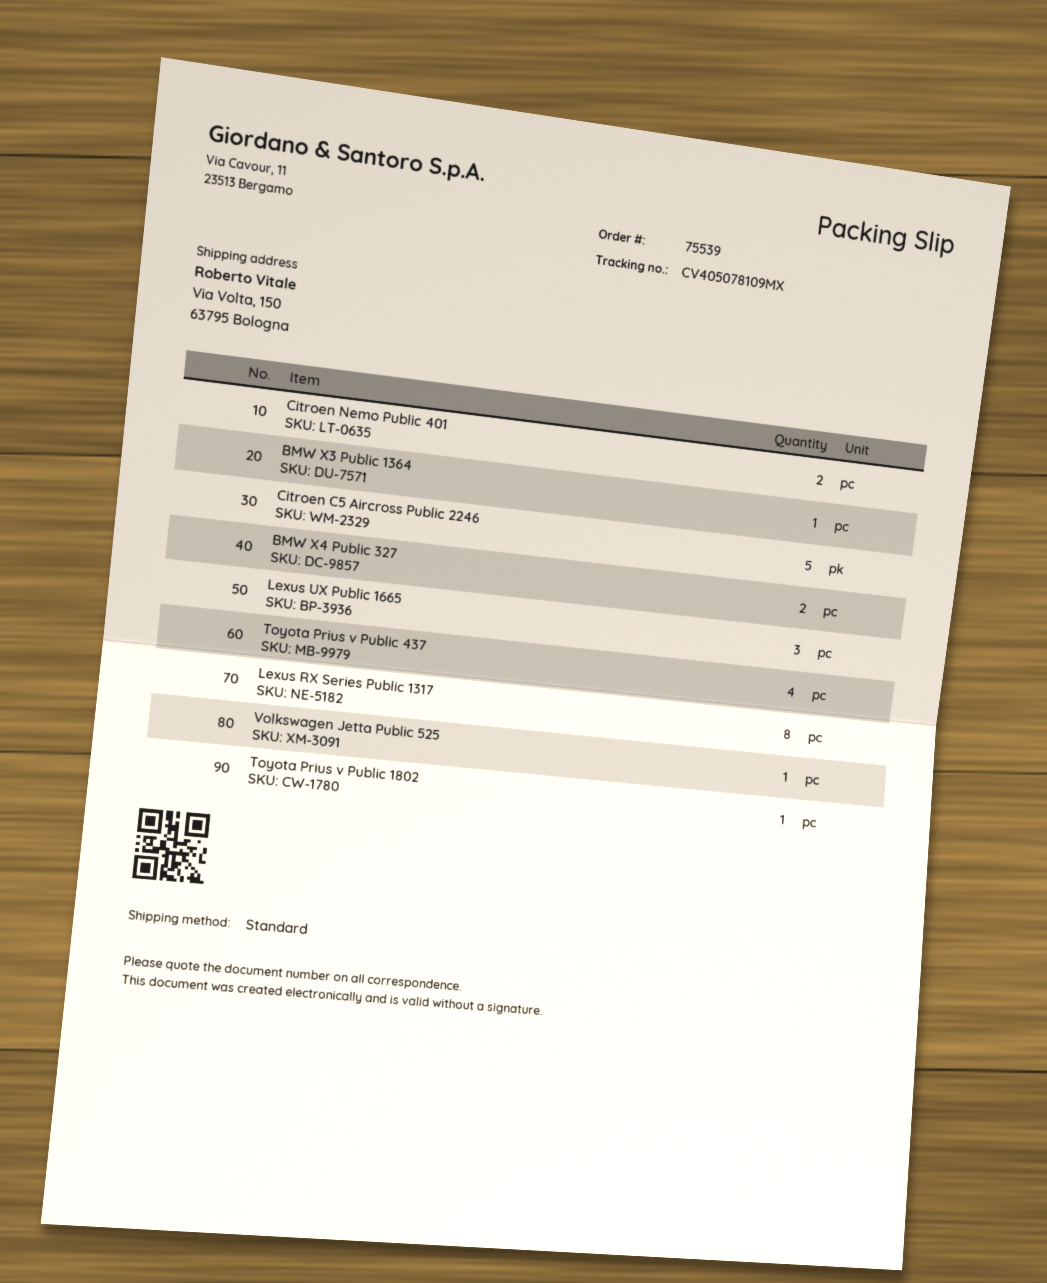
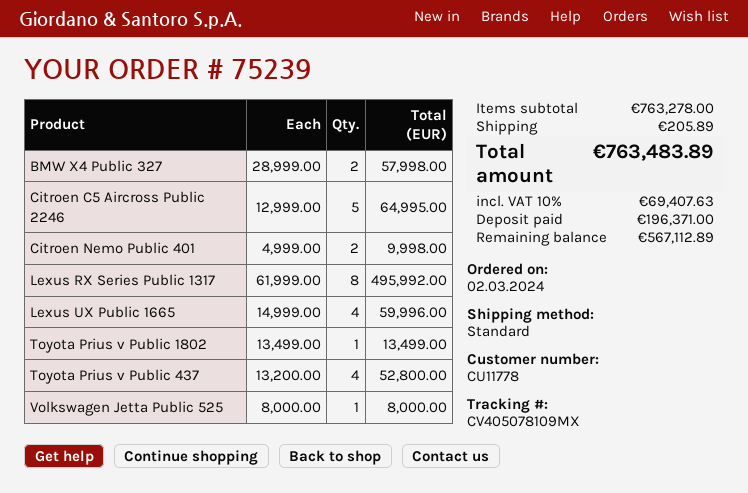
order number: 75539 -> 75239
BMW X3 Public 1364: 1 -> none
Lexus UX Public 1665: 3 -> 4

